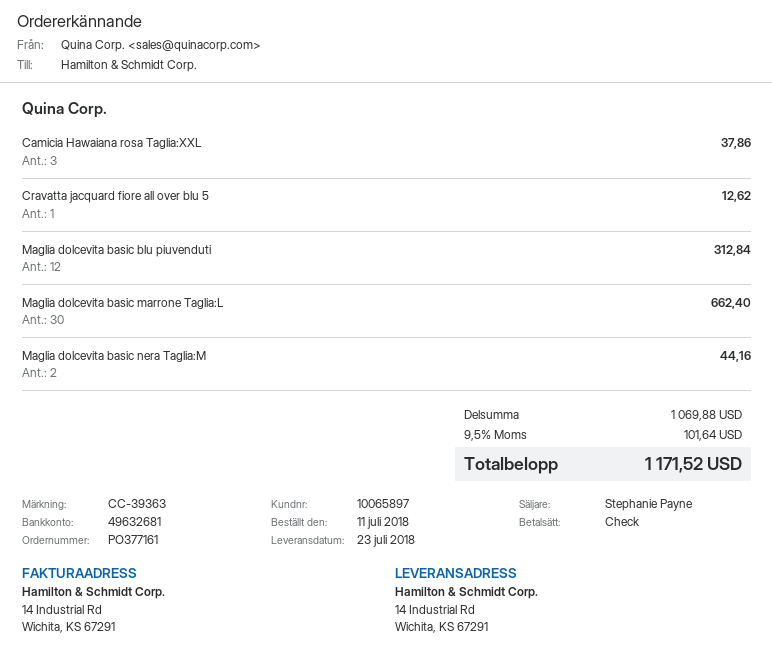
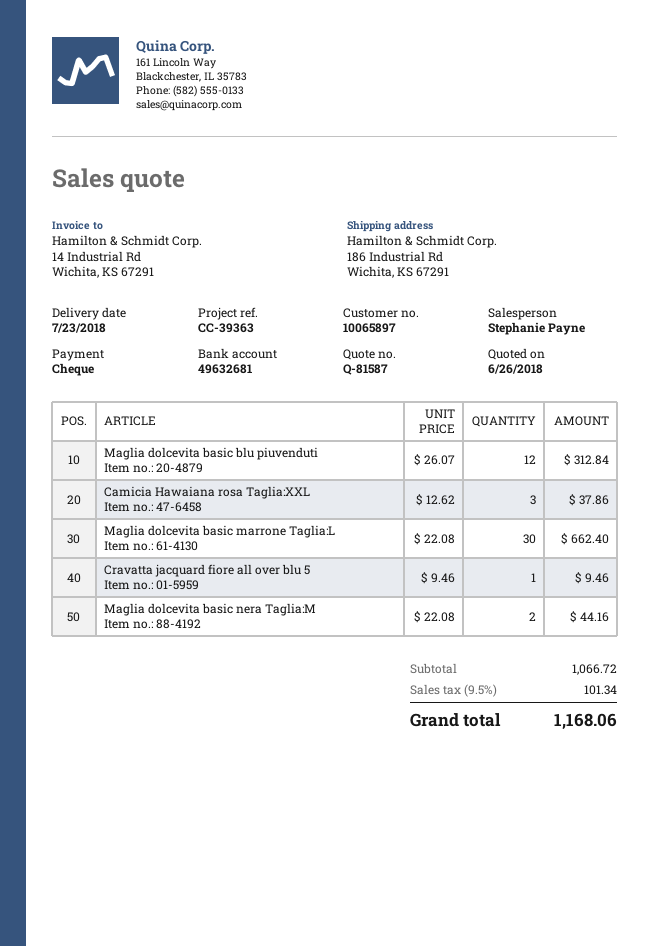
ship to: 14 Industrial Rd, Wichita, KS 67291 -> 186 Industrial Rd, Wichita, KS 67291
Cravatta jacquard fiore all over blu 5: 1 for 12.62 -> 1 for 9.46
subtotal: 1069.88 -> 1066.72
tax: 9.5% = 101.64 -> 9.5% = 101.34
total: 1171.52 -> 1168.06

